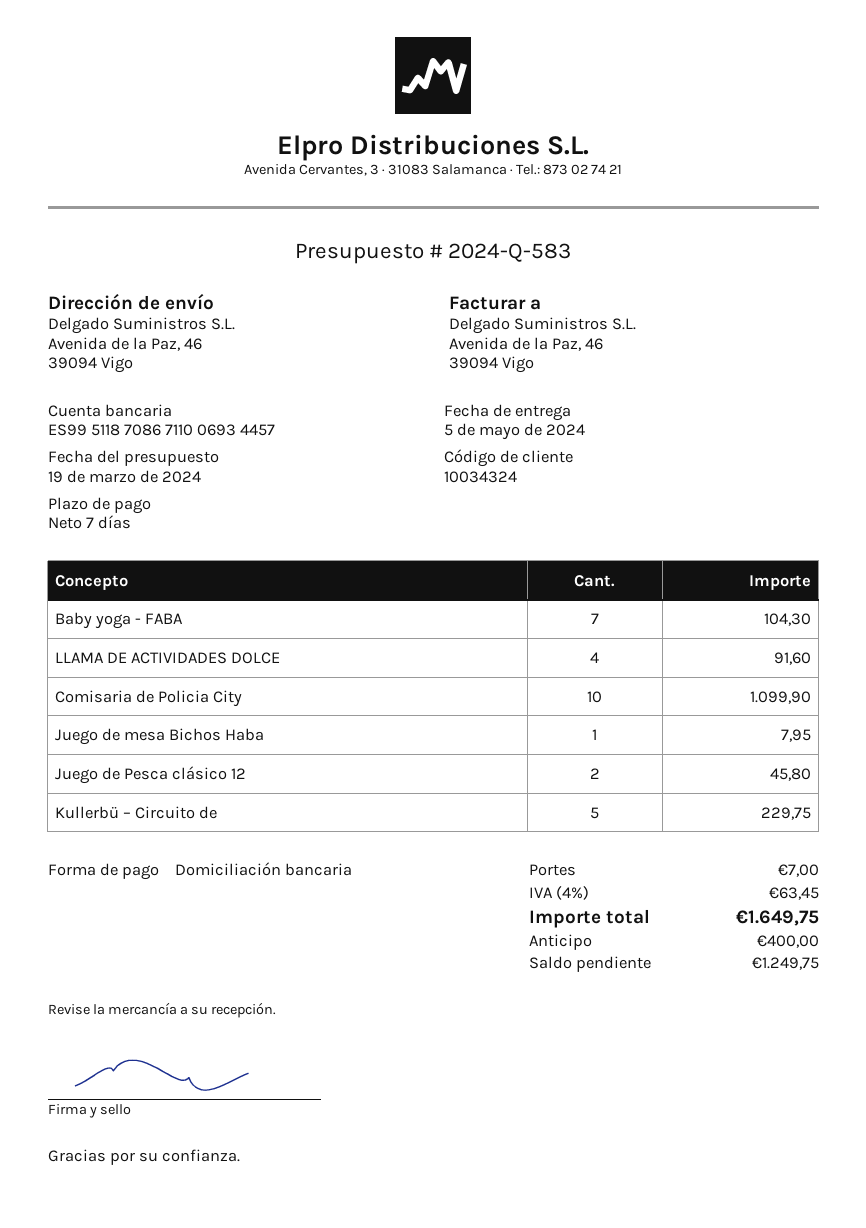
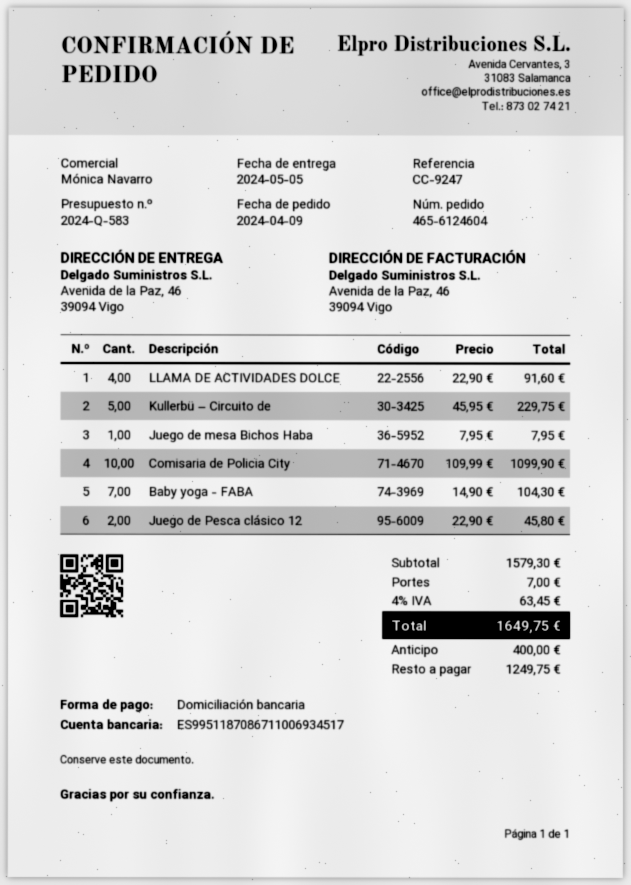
bank account: ES9951187086711006934457 -> ES9951187086711006934517

